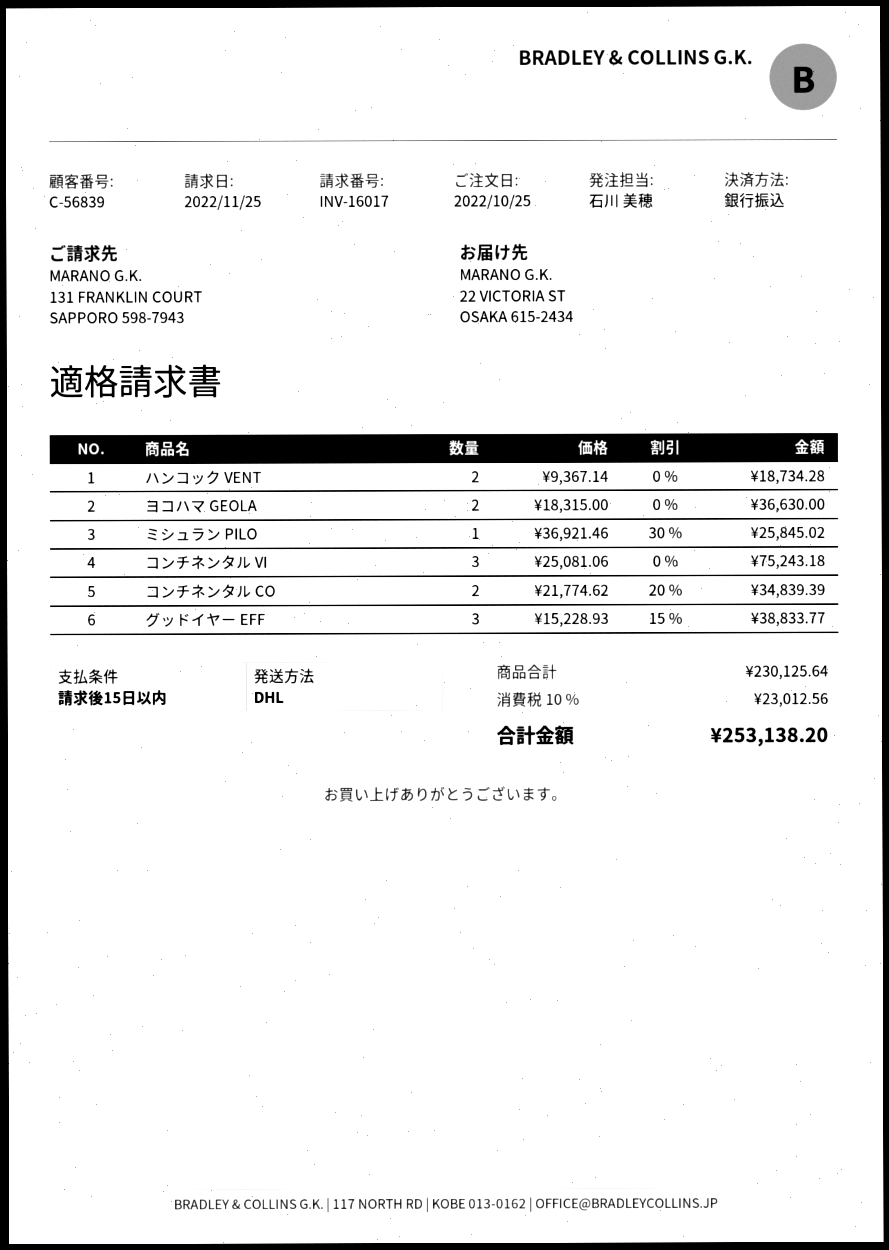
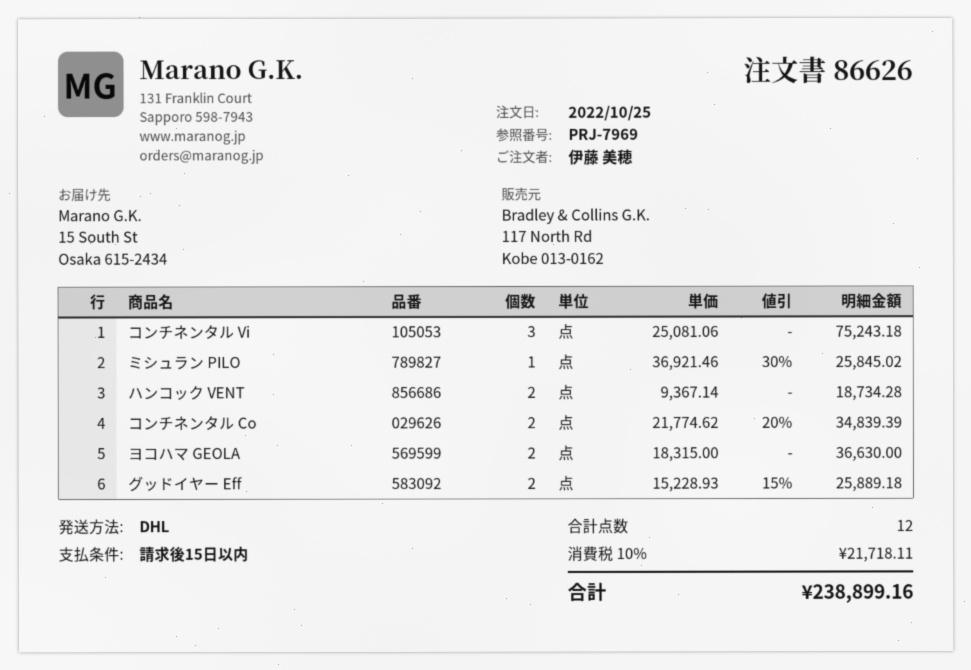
ordered by: 石川 美穂 -> 伊藤 美穂
ship to: 22 VICTORIA ST, OSAKA 615-2434 -> 15 South St, Osaka 615-2434
グッドイヤー EFF: 3 x 15228.93 - 15% = 38833.77 -> 2 x 15228.93 - 15% = 25889.18
tax: 10% = 23012.56 -> 10% = 21718.11
total: 253138.20 -> 238899.16

